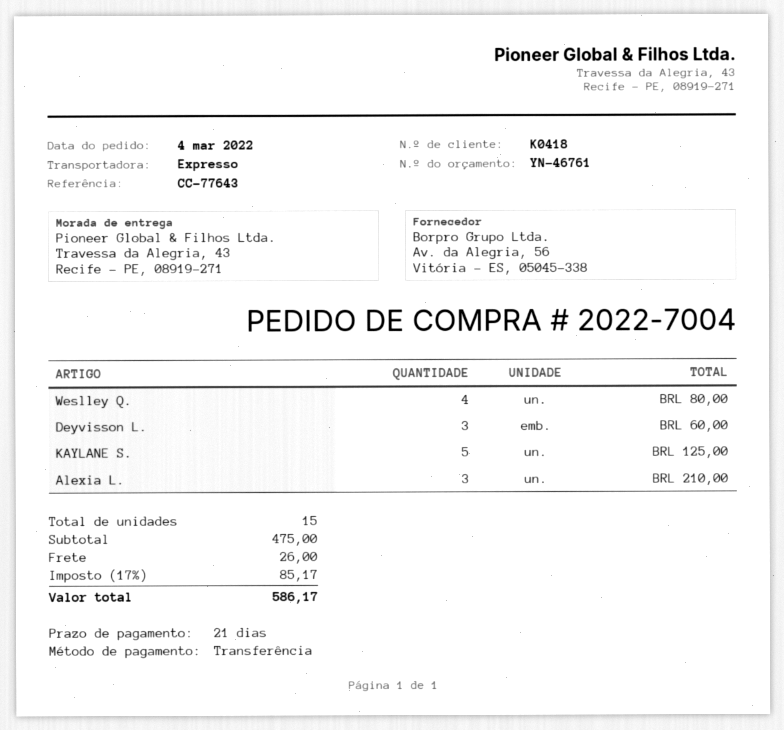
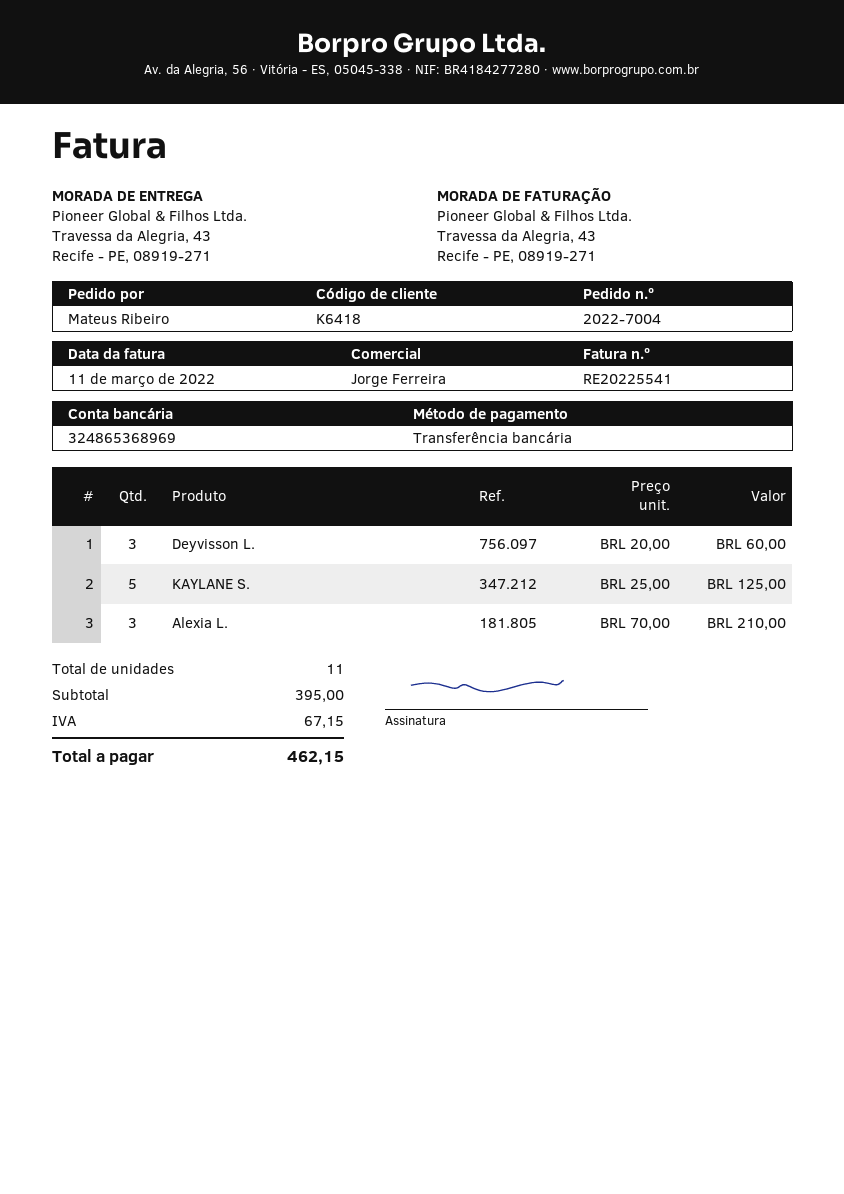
customer number: K0418 -> K6418
Weslley Q.: 4 for 80.00 -> none
total quantity: 15 -> 11
subtotal: 475.00 -> 395.00
shipping: 26.00 -> none
tax: 85.17 -> 67.15
total: 586.17 -> 462.15

